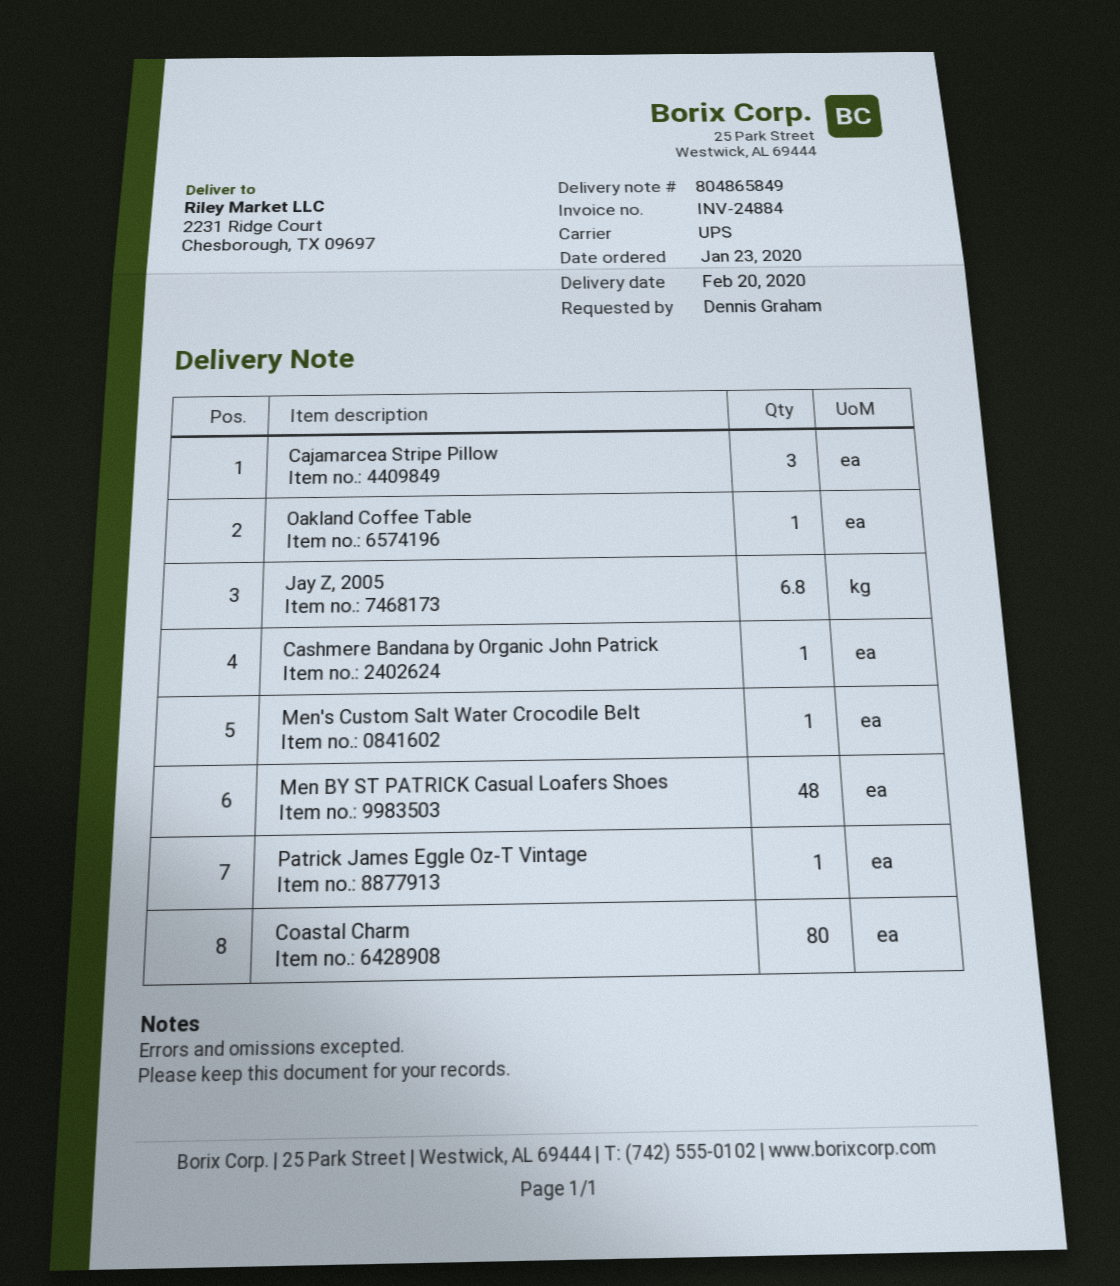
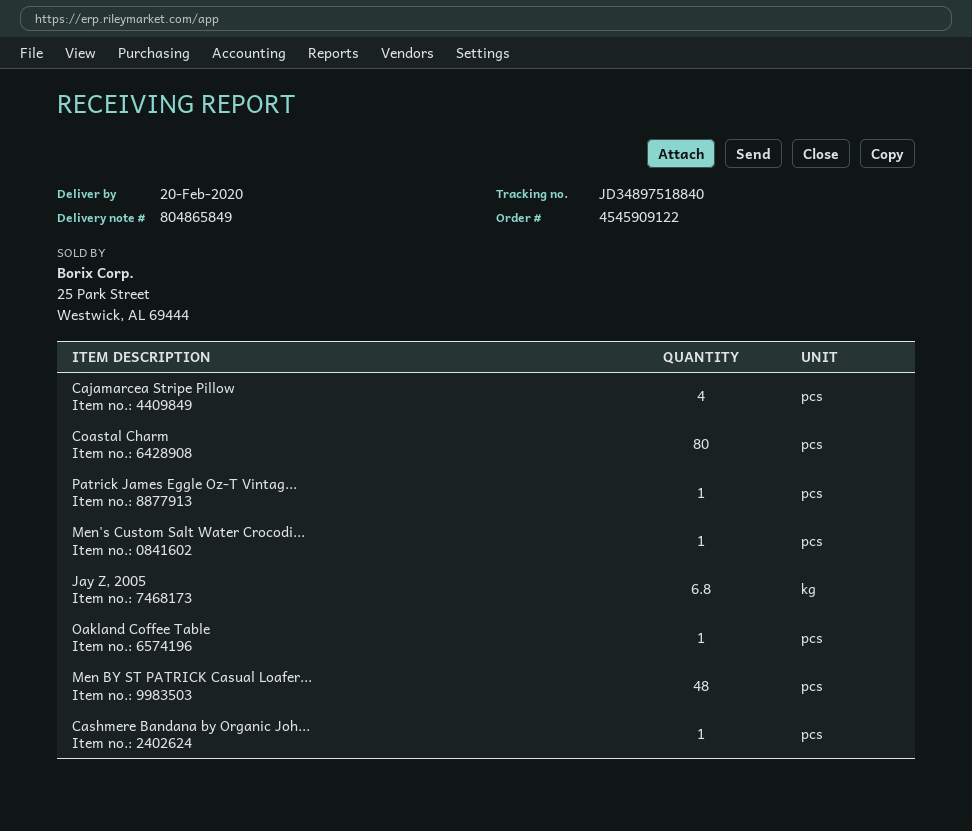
Cajamarcea Stripe Pillow: 3 -> 4

